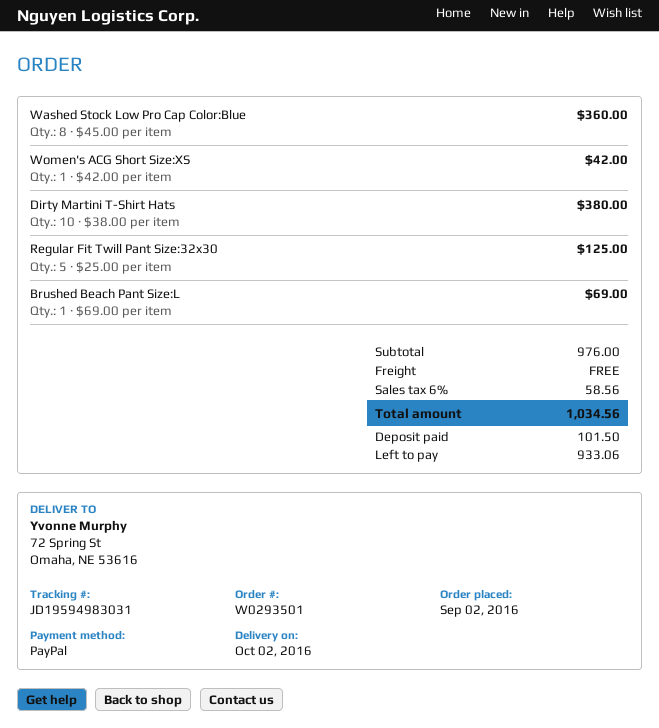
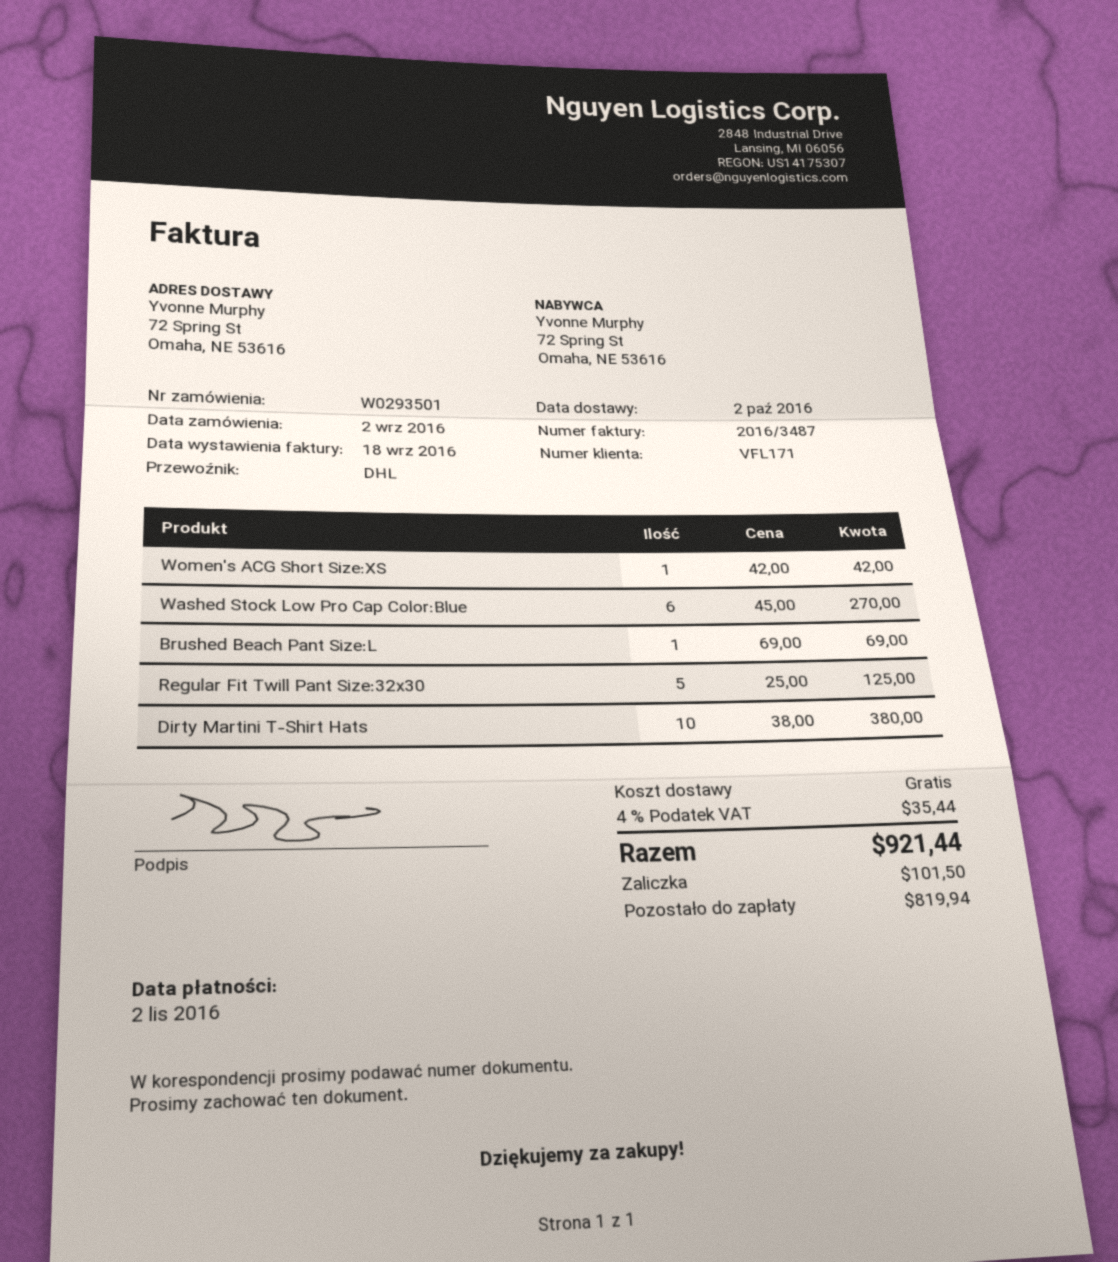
Washed Stock Low Pro Cap Color:Blue: 8 x 45.00 = 360.00 -> 6 x 45.00 = 270.00
tax: 6% = 58.56 -> 4% = 35.44
total: 1034.56 -> 921.44
balance: 933.06 -> 819.94

